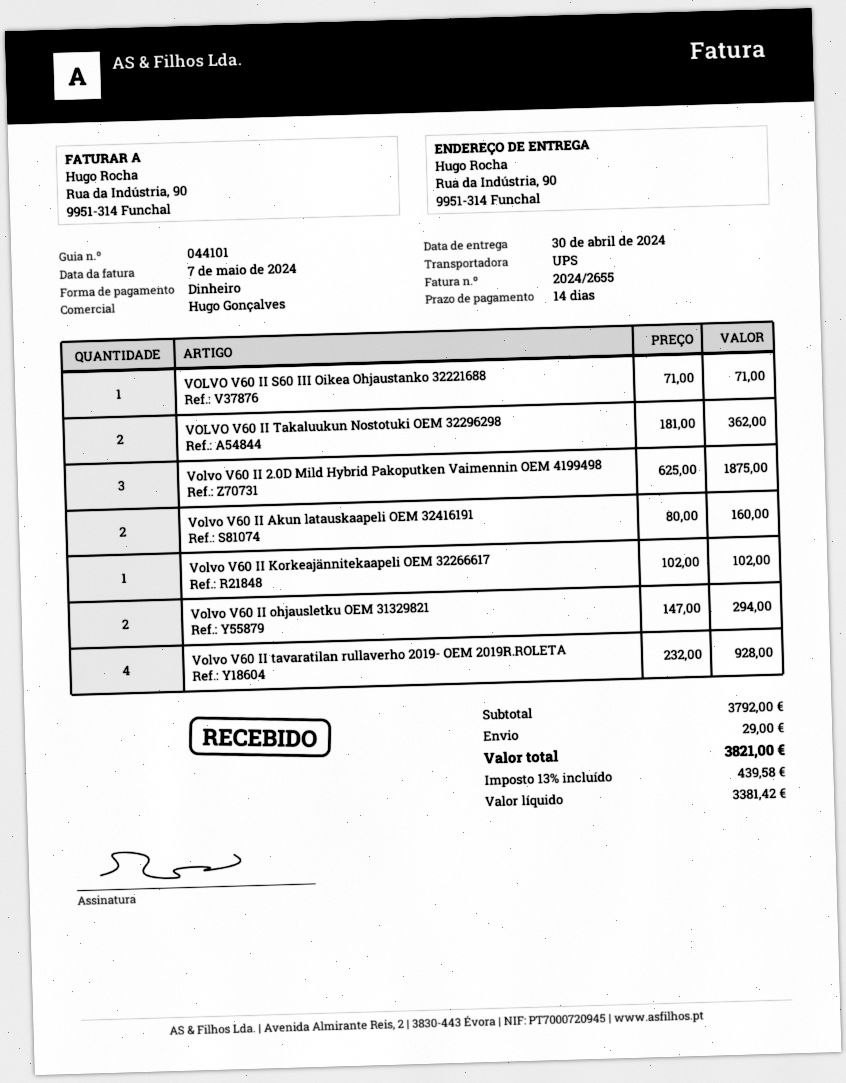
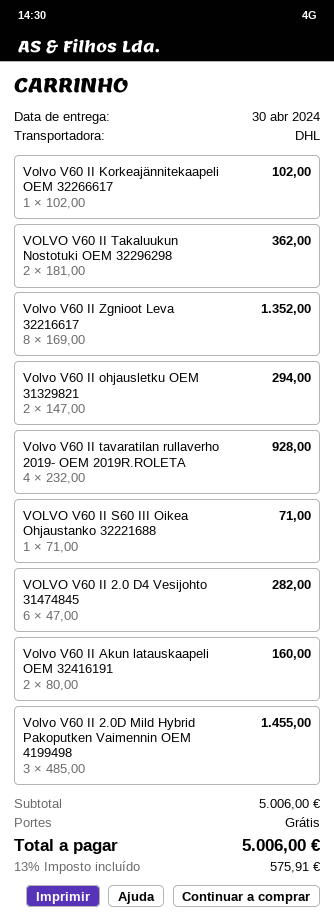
shipping method: UPS -> DHL
Volvo V60 II 2.0D Mild Hybrid Pakoputken Vaimennin OEM 4199498: 3 x 625.00 = 1875.00 -> 3 x 485.00 = 1455.00
Volvo V60 II Zgnioot Leva 32216617: none -> 8 x 169.00 = 1352.00
VOLVO V60 II 2.0 D4 Vesijohto 31474845: none -> 6 x 47.00 = 282.00
subtotal: 3792.00 -> 5006.00
shipping: 29.00 -> 0.00
tax: 13% = 439.58 -> 13% = 575.91
total: 3821.00 -> 5006.00

